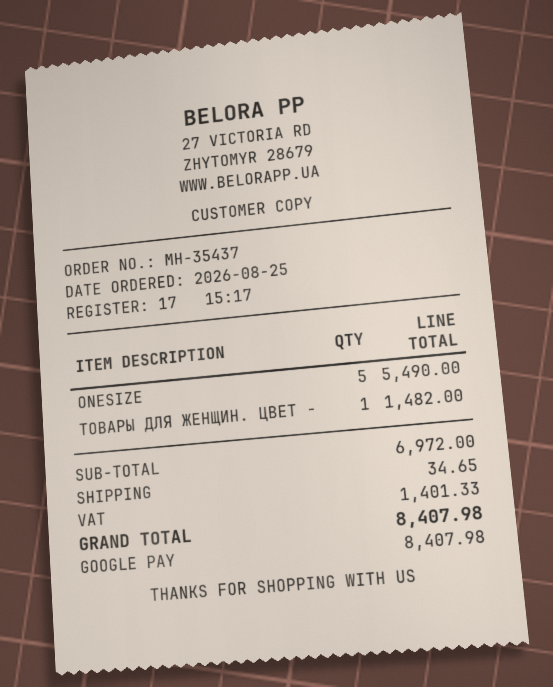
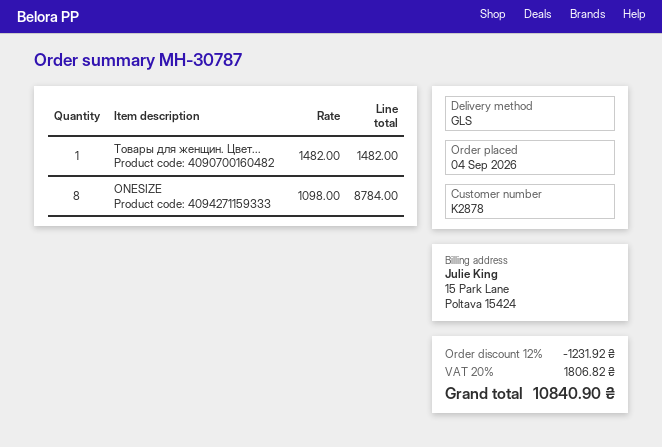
order number: MH-35437 -> MH-30787
order date: 2026-08-25 -> 2026-09-04
ONESIZE: 5 for 5490.00 -> 8 for 8784.00
discount: none -> 12% = 1231.92
shipping: 34.65 -> none
tax: 1401.33 -> 1806.82
total: 8407.98 -> 10840.90

